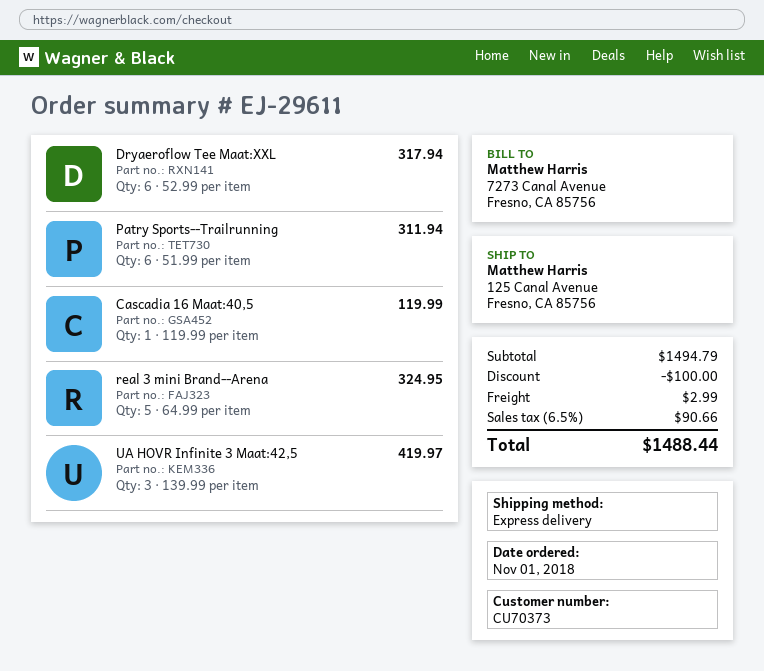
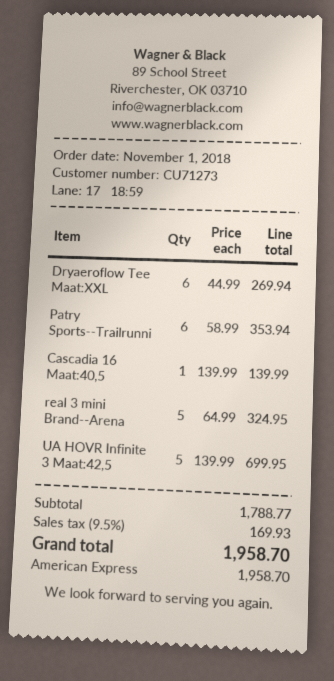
customer number: CU70373 -> CU71273
Dryaeroflow Tee Maat:XXL: 6 x 52.99 = 317.94 -> 6 x 44.99 = 269.94
Patry Sports--Trailrunning: 6 x 51.99 = 311.94 -> 6 x 58.99 = 353.94
Cascadia 16 Maat:40,5: 1 x 119.99 = 119.99 -> 1 x 139.99 = 139.99
UA HOVR Infinite 3 Maat:42,5: 3 x 139.99 = 419.97 -> 5 x 139.99 = 699.95
subtotal: 1494.79 -> 1788.77
discount: 100.00 -> none
shipping: 2.99 -> none
tax: 6.5% = 90.66 -> 9.5% = 169.93
total: 1488.44 -> 1958.70

